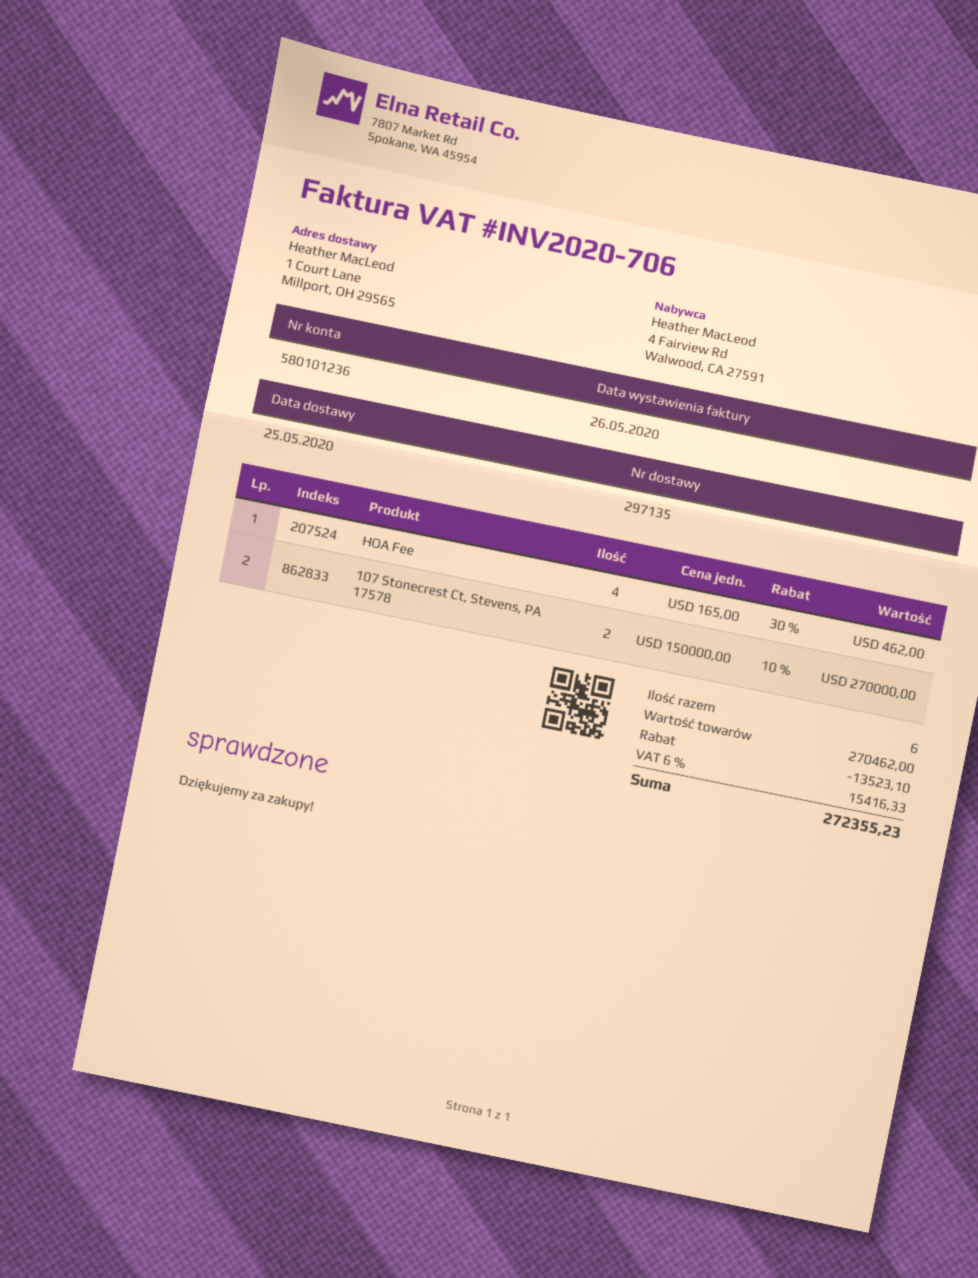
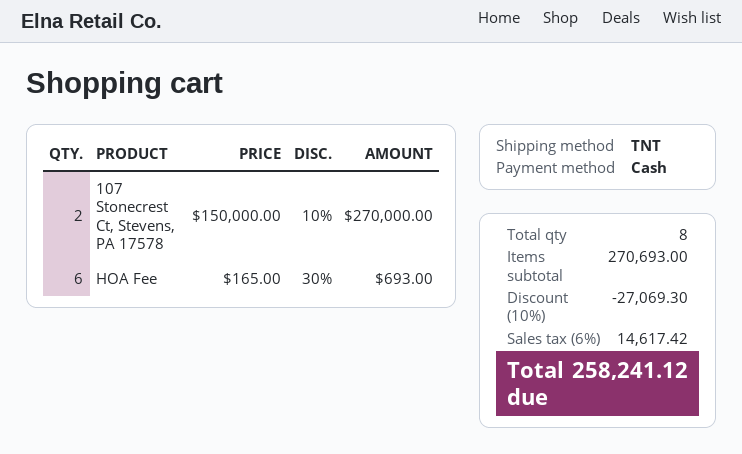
HOA Fee: 4 x 165.00 - 30% = 462.00 -> 6 x 165.00 - 30% = 693.00
total quantity: 6 -> 8
subtotal: 270462.00 -> 270693.00
discount: 13523.10 -> 27069.30
tax: 6% = 15416.33 -> 6% = 14617.42
total: 272355.23 -> 258241.12

